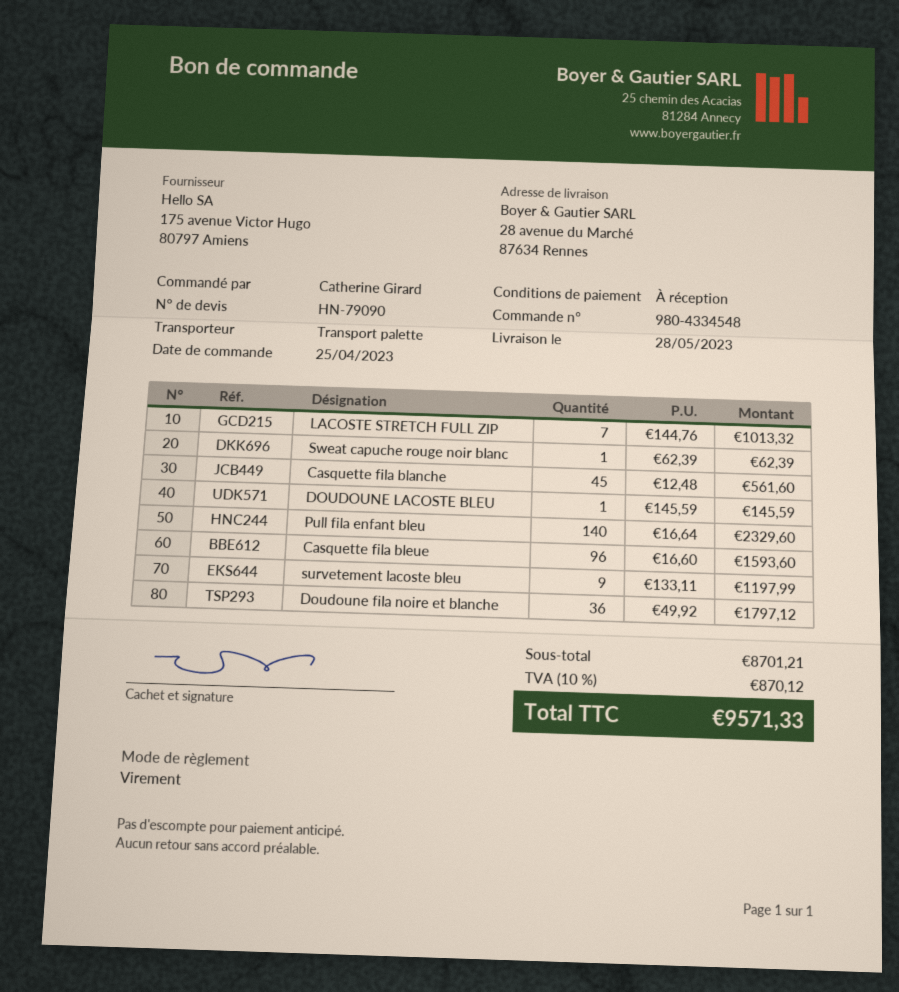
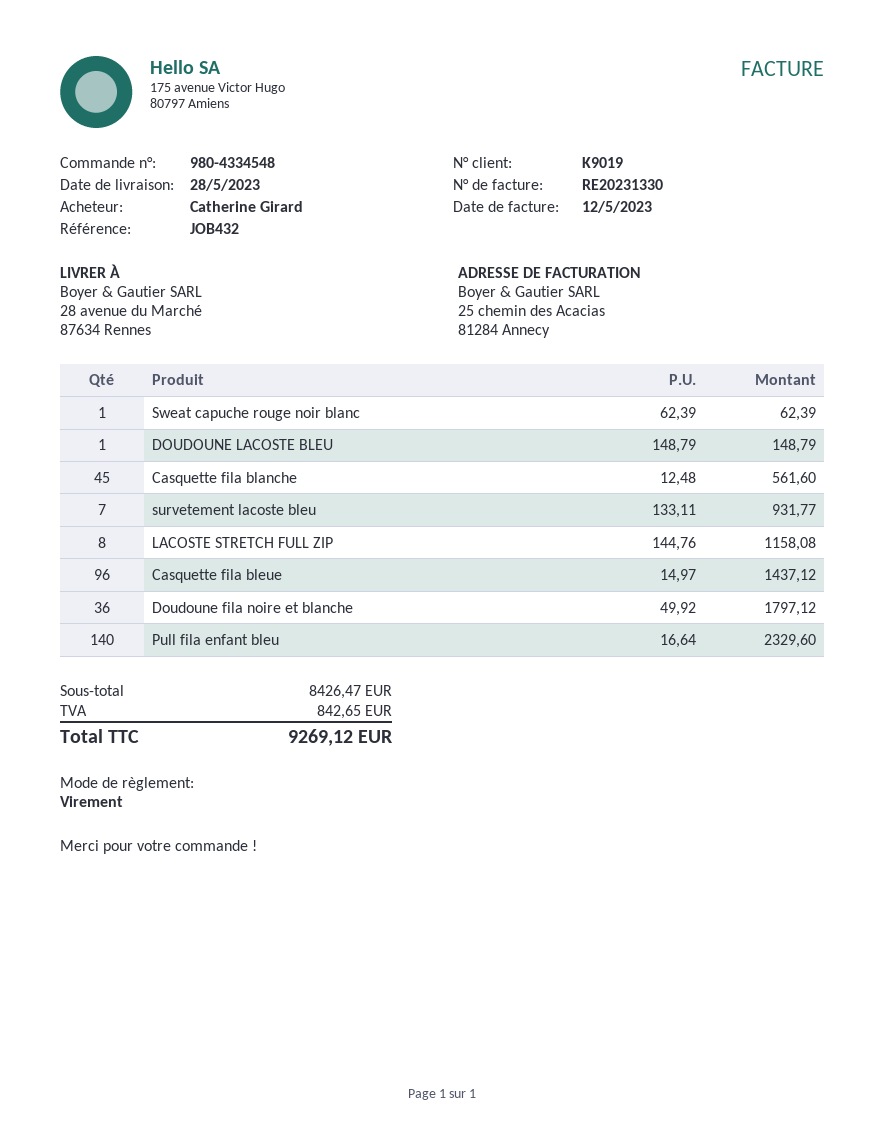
LACOSTE STRETCH FULL ZIP: 7 x 144.76 = 1013.32 -> 8 x 144.76 = 1158.08
DOUDOUNE LACOSTE BLEU: 1 x 145.59 = 145.59 -> 1 x 148.79 = 148.79
Casquette fila bleue: 96 x 16.60 = 1593.60 -> 96 x 14.97 = 1437.12
survetement lacoste bleu: 9 x 133.11 = 1197.99 -> 7 x 133.11 = 931.77
subtotal: 8701.21 -> 8426.47
tax: 870.12 -> 842.65
total: 9571.33 -> 9269.12

